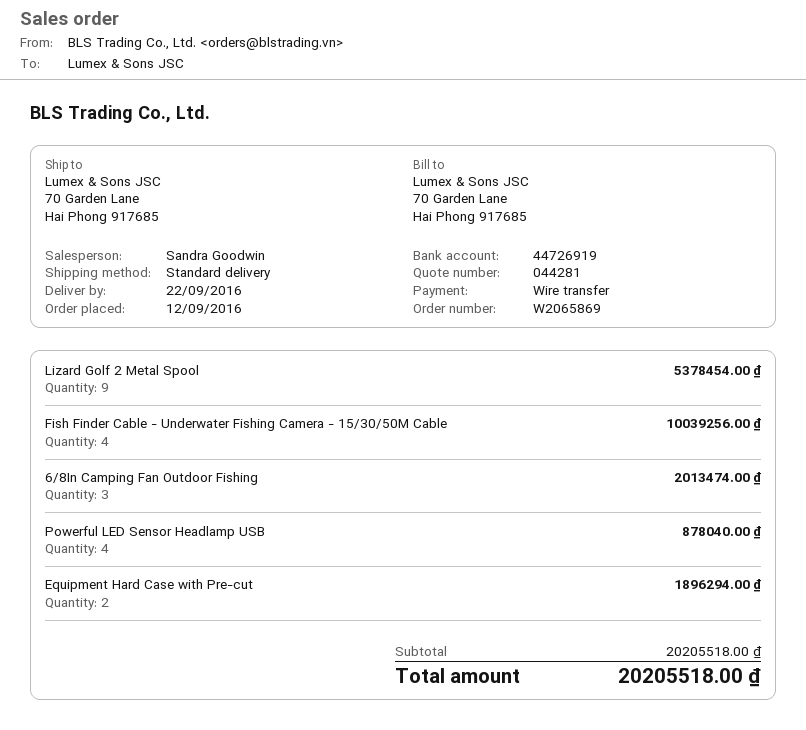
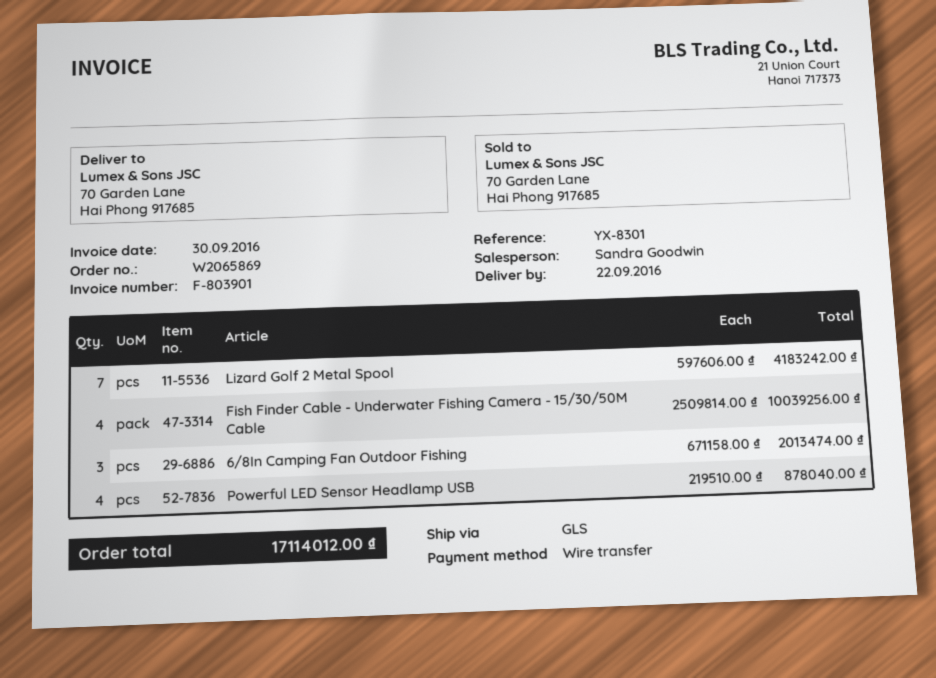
shipping method: standard -> GLS
Lizard Golf 2 Metal Spool: 9 for 5378454.00 -> 7 for 4183242.00
Equipment Hard Case with Pre-cut: 2 for 1896294.00 -> none
total: 20205518.00 -> 17114012.00

